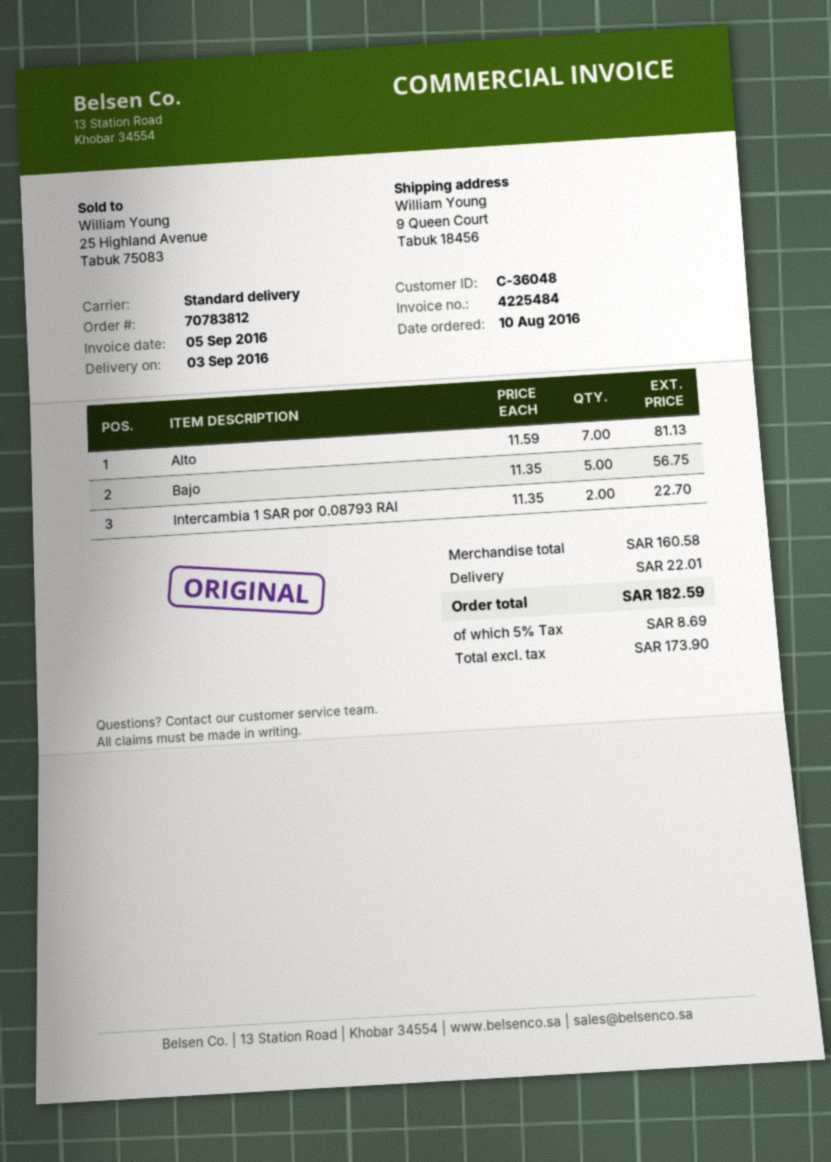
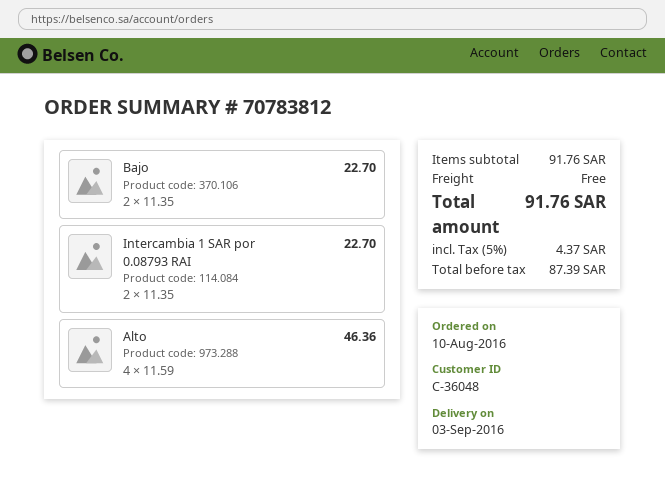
Alto: 7 x 11.59 = 81.13 -> 4 x 11.59 = 46.36
Bajo: 5 x 11.35 = 56.75 -> 2 x 11.35 = 22.70
subtotal: 160.58 -> 91.76
shipping: 22.01 -> 0.00
net: 173.90 -> 87.39
tax: 5% = 8.69 -> 5% = 4.37
total: 182.59 -> 91.76

